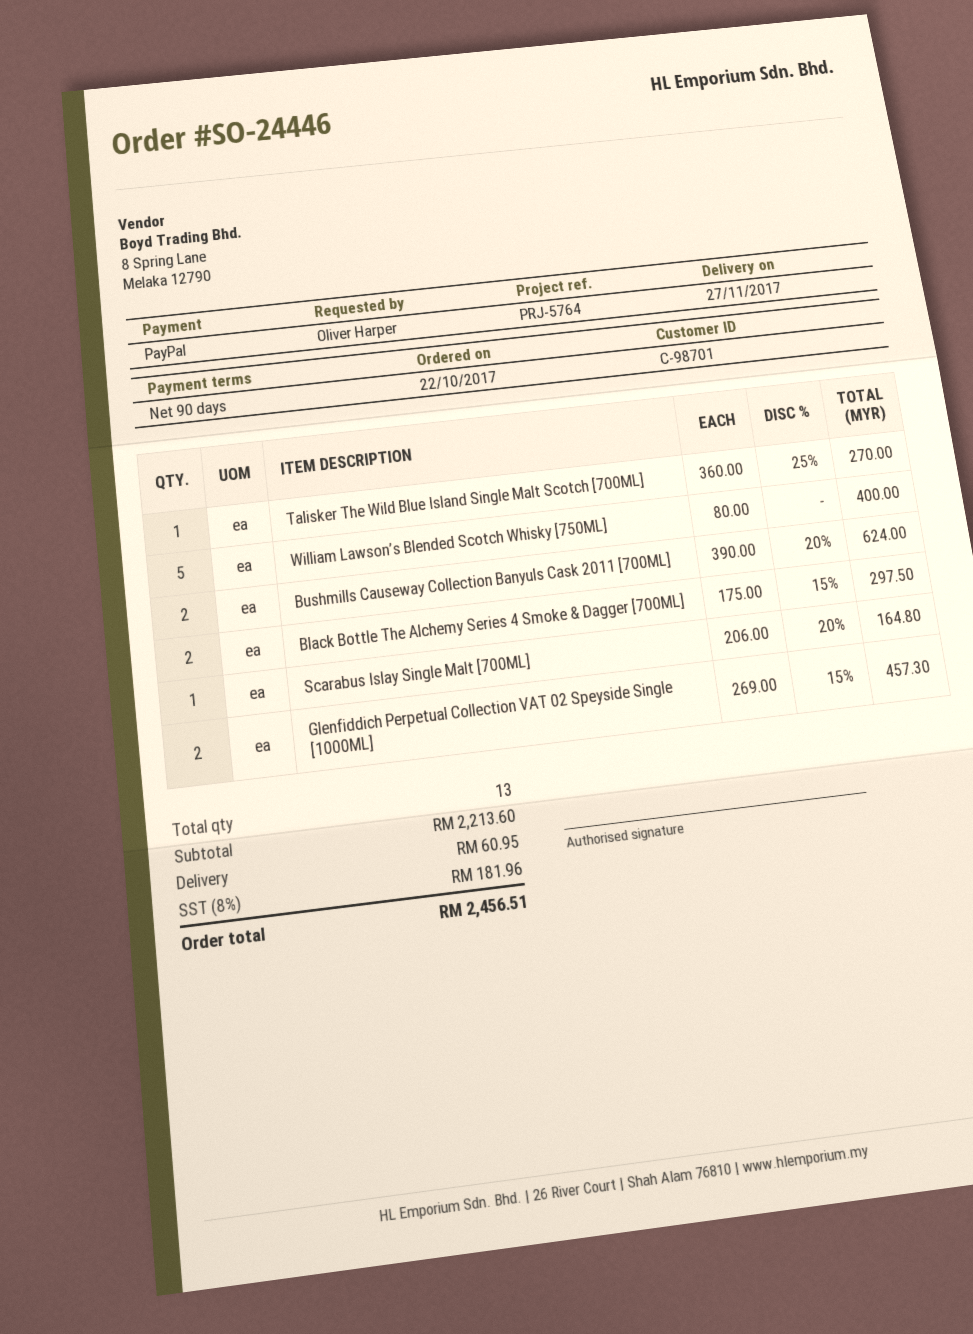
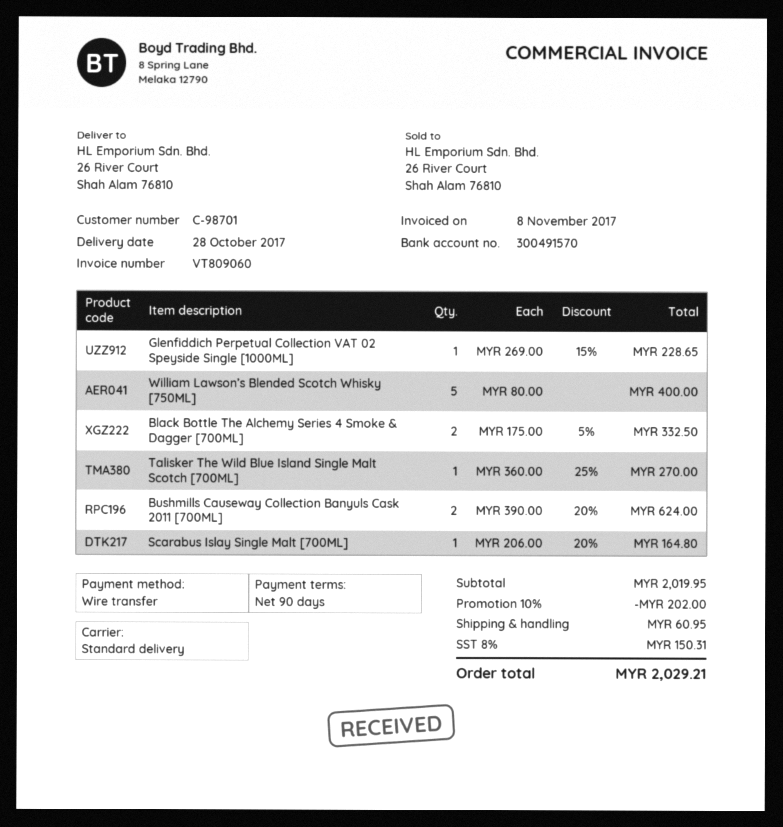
delivery date: 2017-11-27 -> 2017-10-28
payment method: PayPal -> bank transfer
Black Bottle The Alchemy Series 4 Smoke & Dagger [700ML]: 2 x 175.00 - 15% = 297.50 -> 2 x 175.00 - 5% = 332.50
Glenfiddich Perpetual Collection VAT 02 Speyside Single [1000ML]: 2 x 269.00 - 15% = 457.30 -> 1 x 269.00 - 15% = 228.65
subtotal: 2213.60 -> 2019.95
discount: none -> 10% = 202.00
tax: 8% = 181.96 -> 8% = 150.31
total: 2456.51 -> 2029.21

